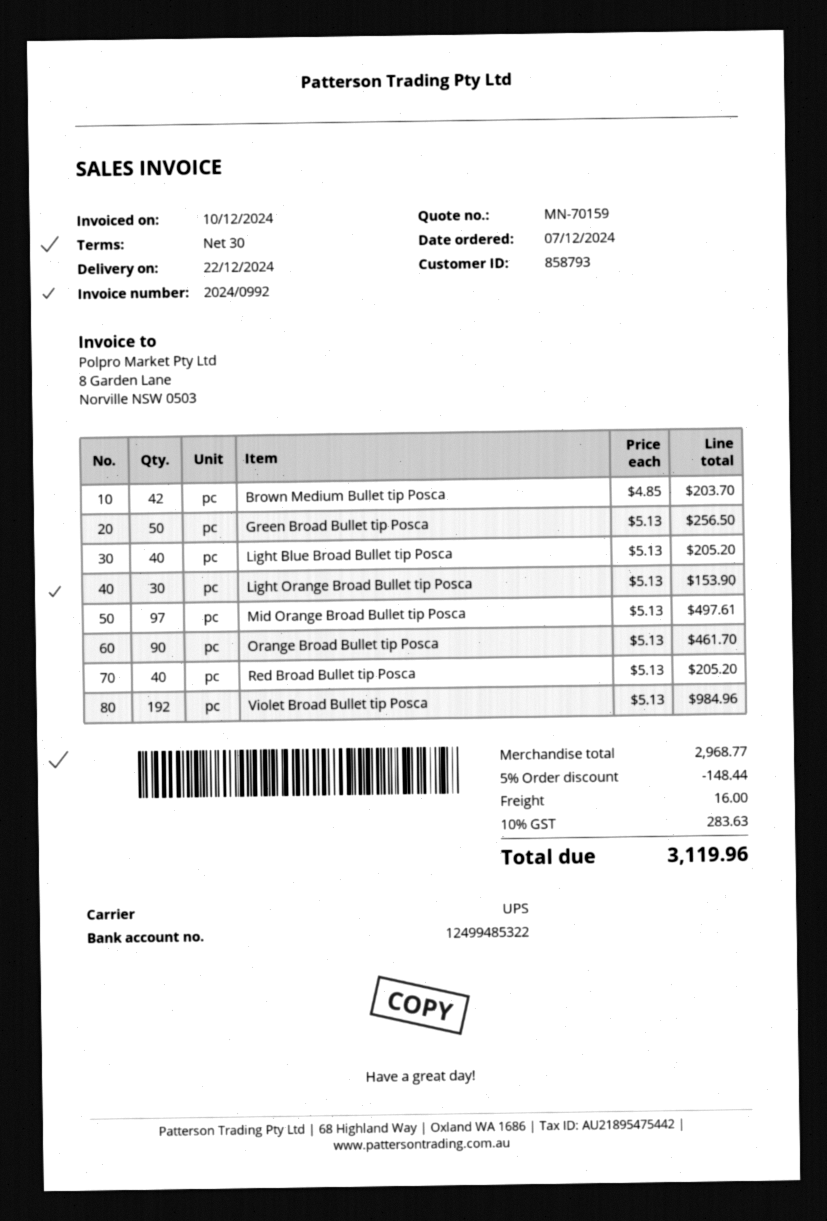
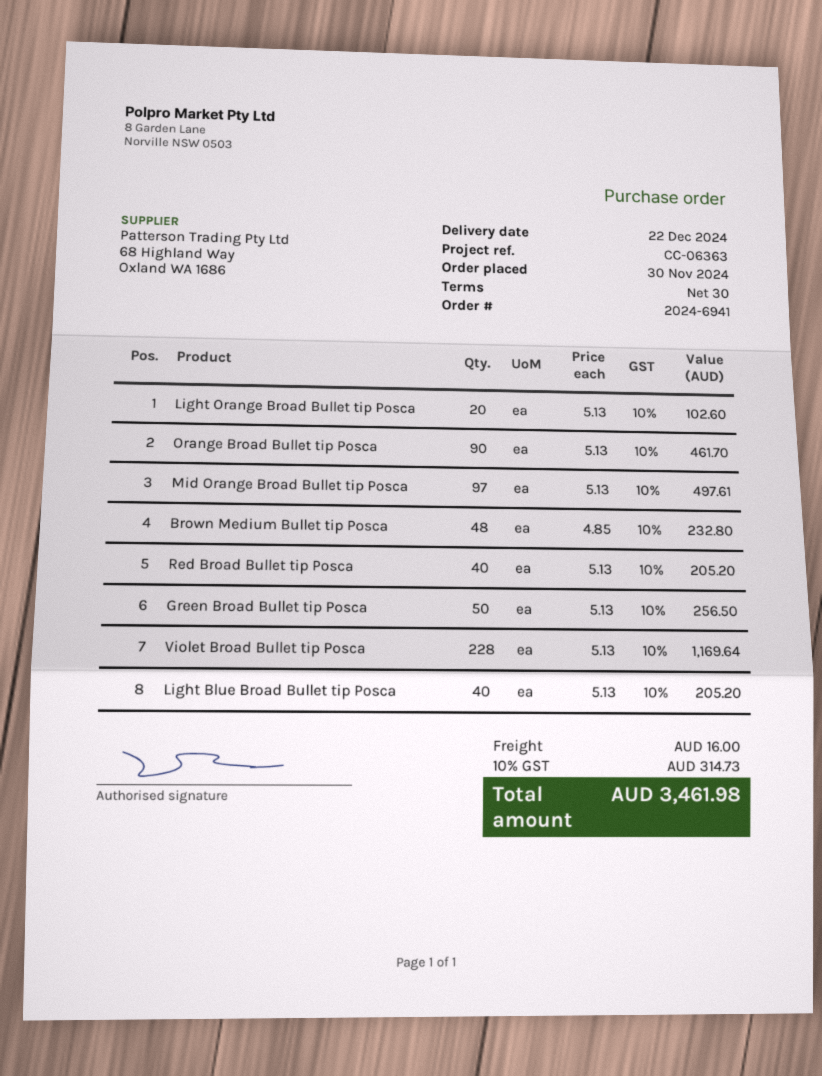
order date: 2024-12-07 -> 2024-11-30
Brown Medium Bullet tip Posca: 42 x 4.85 = 203.70 -> 48 x 4.85 = 232.80
Light Orange Broad Bullet tip Posca: 30 x 5.13 = 153.90 -> 20 x 5.13 = 102.60
Violet Broad Bullet tip Posca: 192 x 5.13 = 984.96 -> 228 x 5.13 = 1169.64
discount: 5% = 148.44 -> none
tax: 10% = 283.63 -> 10% = 314.73
total: 3119.96 -> 3461.98

